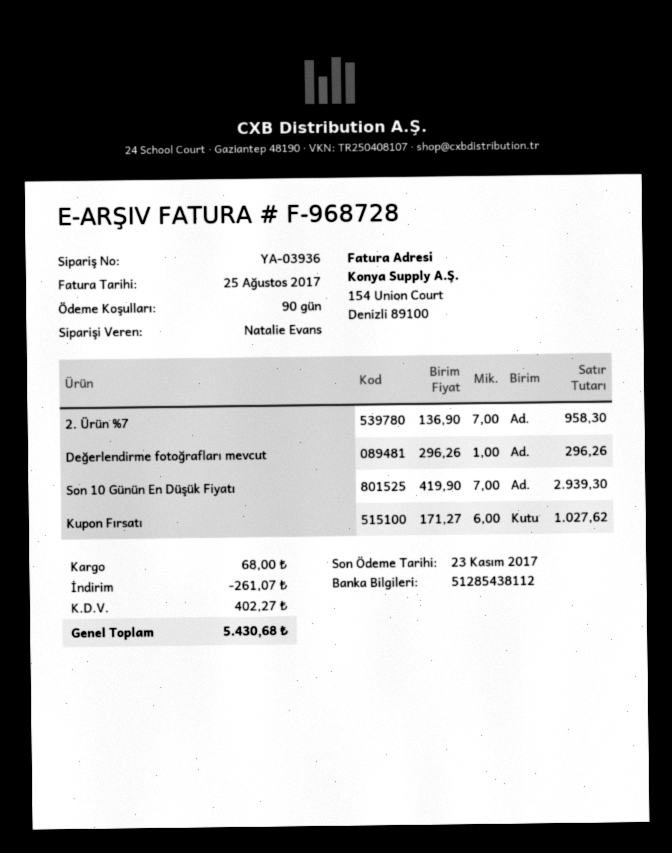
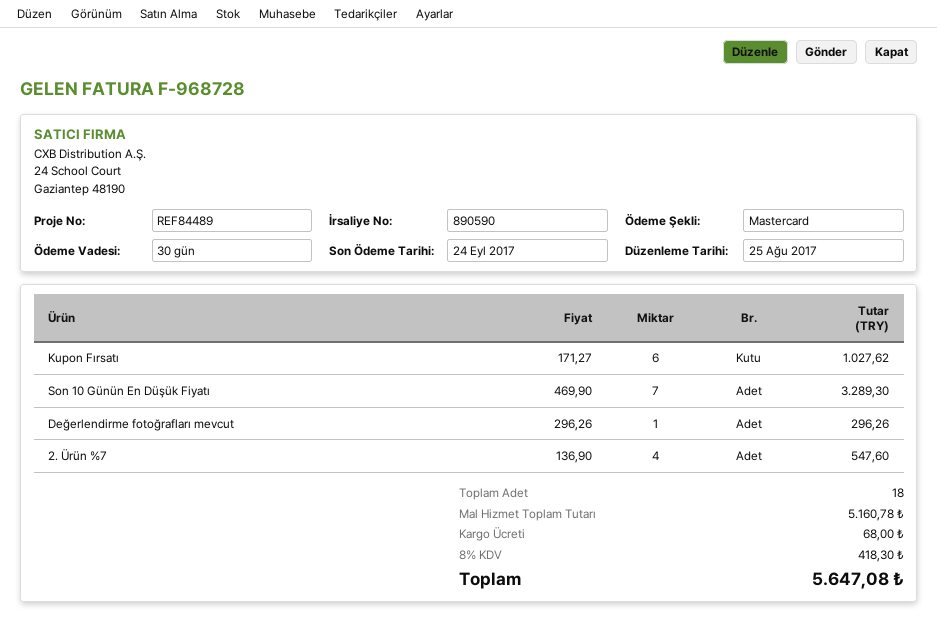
payment terms: 90 days -> 30 days
due date: 2017-11-23 -> 2017-09-24
2. Ürün %7: 7 x 136.90 = 958.30 -> 4 x 136.90 = 547.60
Son 10 Günün En Düşük Fiyatı: 7 x 419.90 = 2939.30 -> 7 x 469.90 = 3289.30
discount: 261.07 -> none
tax: 402.27 -> 418.30
total: 5430.68 -> 5647.08

